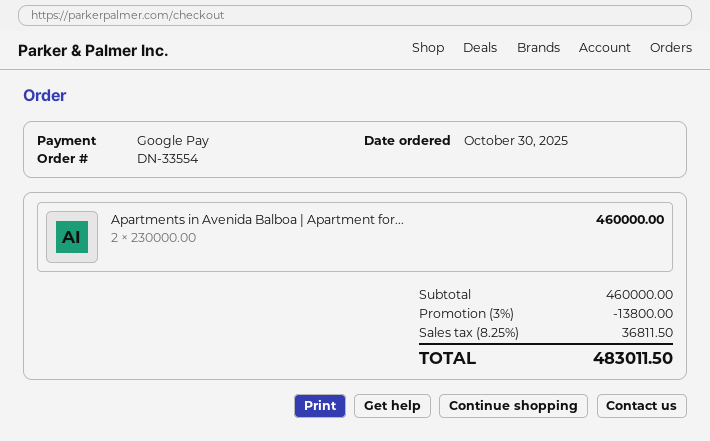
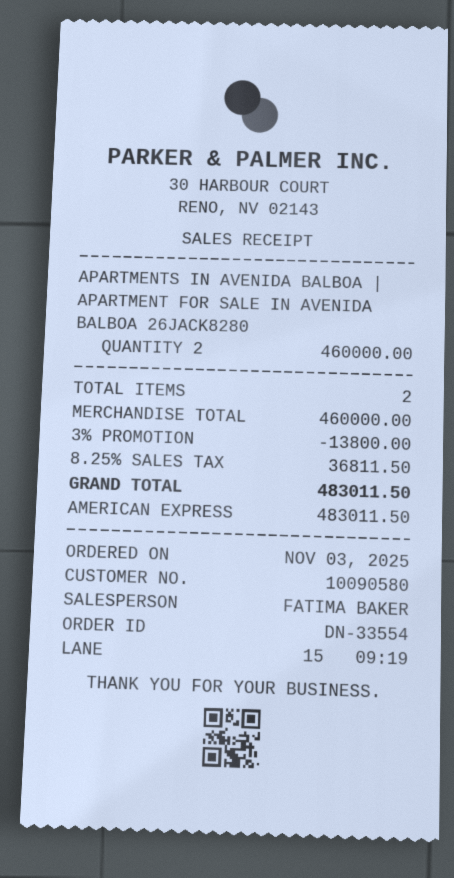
order date: 2025-10-30 -> 2025-11-03
payment method: Google Pay -> American Express

